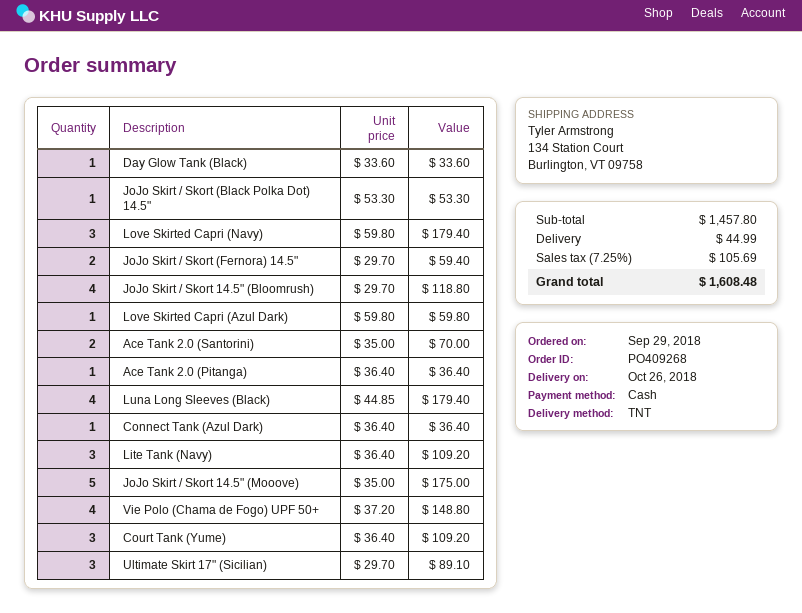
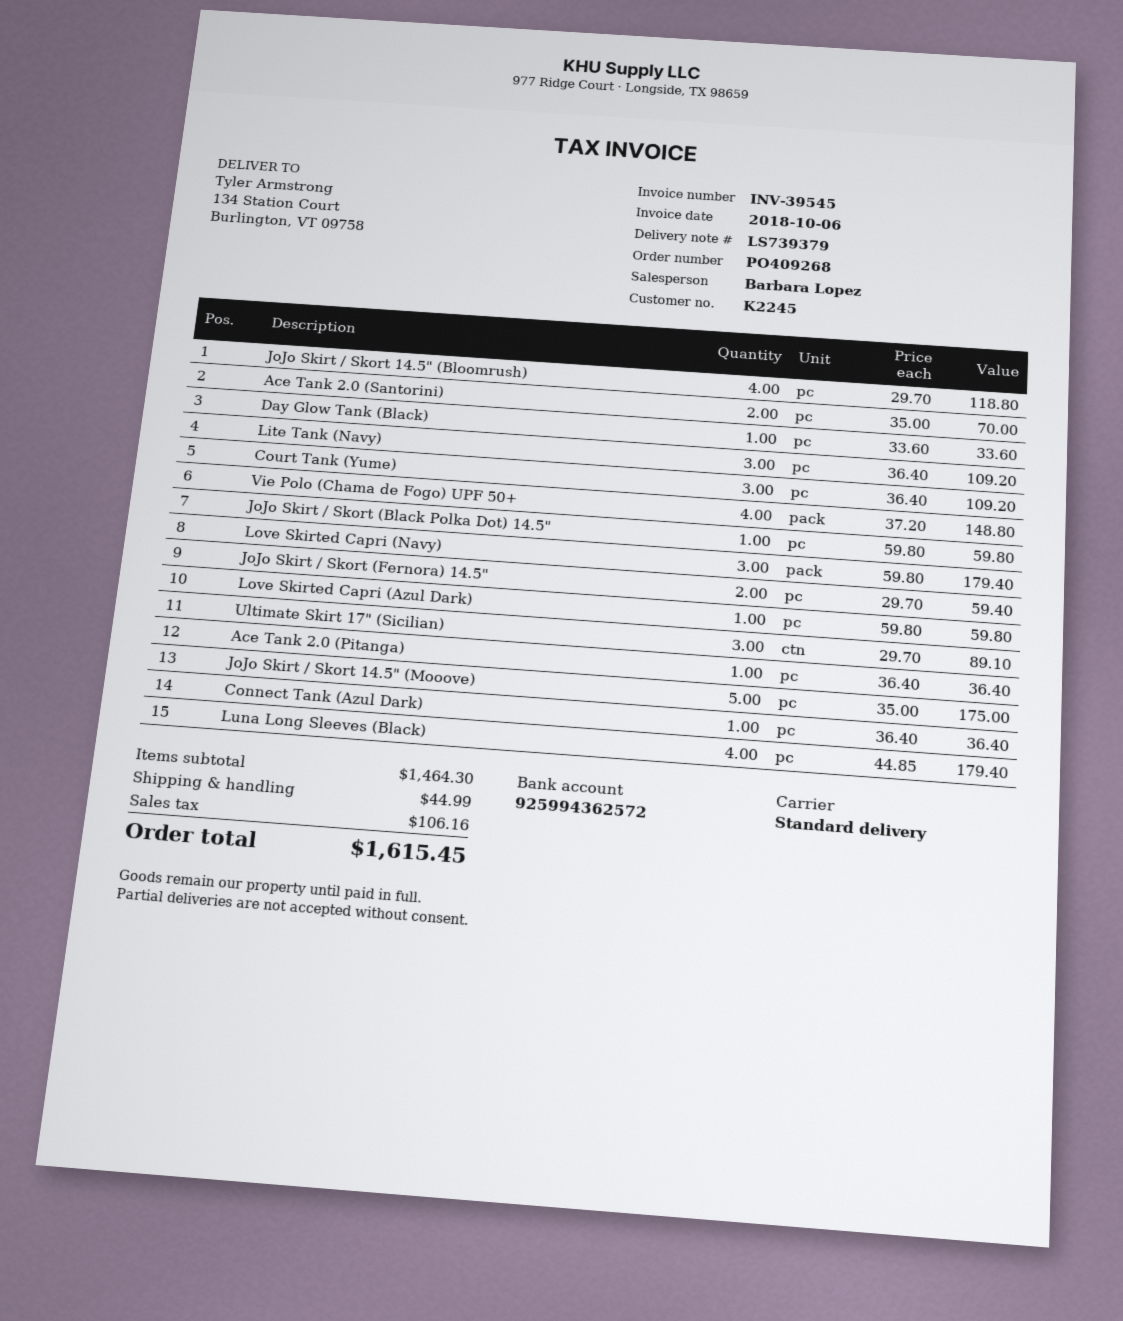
shipping method: TNT -> standard
JoJo Skirt / Skort (Black Polka Dot) 14.5": 1 x 53.30 = 53.30 -> 1 x 59.80 = 59.80
subtotal: 1457.80 -> 1464.30
tax: 105.69 -> 106.16
total: 1608.48 -> 1615.45

